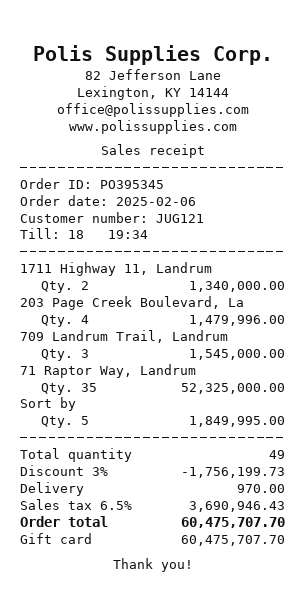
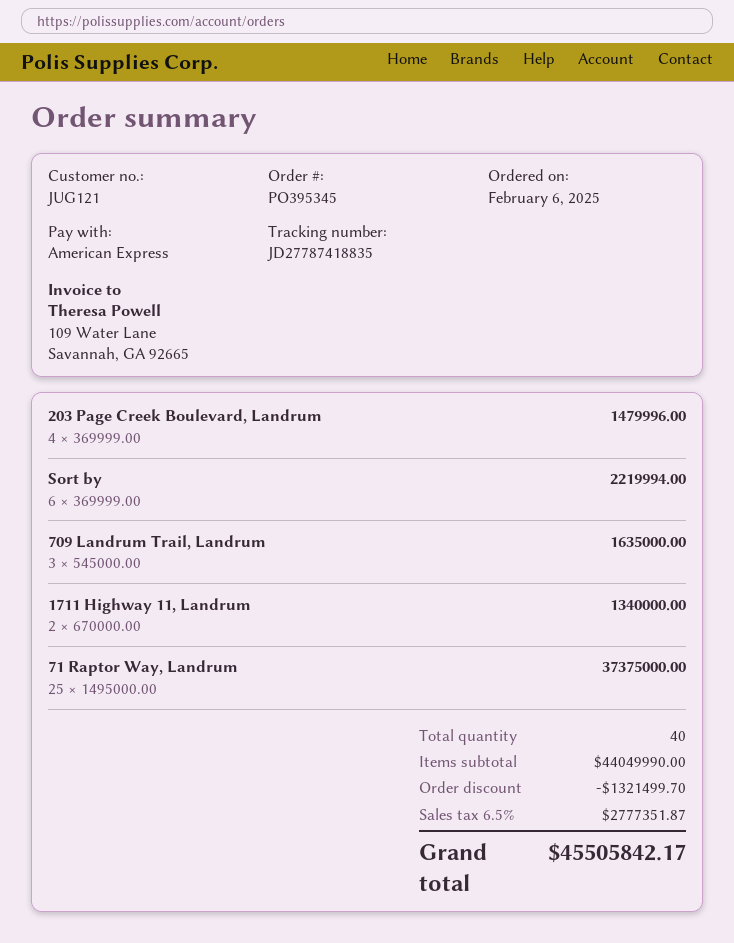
payment method: gift card -> American Express
709 Landrum Trail, Landrum: 3 for 1545000.00 -> 3 for 1635000.00
71 Raptor Way, Landrum: 35 for 52325000.00 -> 25 for 37375000.00
Sort by: 5 for 1849995.00 -> 6 for 2219994.00
total quantity: 49 -> 40
discount: 1756199.73 -> 1321499.70
shipping: 970.00 -> none
tax: 6.5% = 3690946.43 -> 6.5% = 2777351.87
total: 60475707.70 -> 45505842.17

